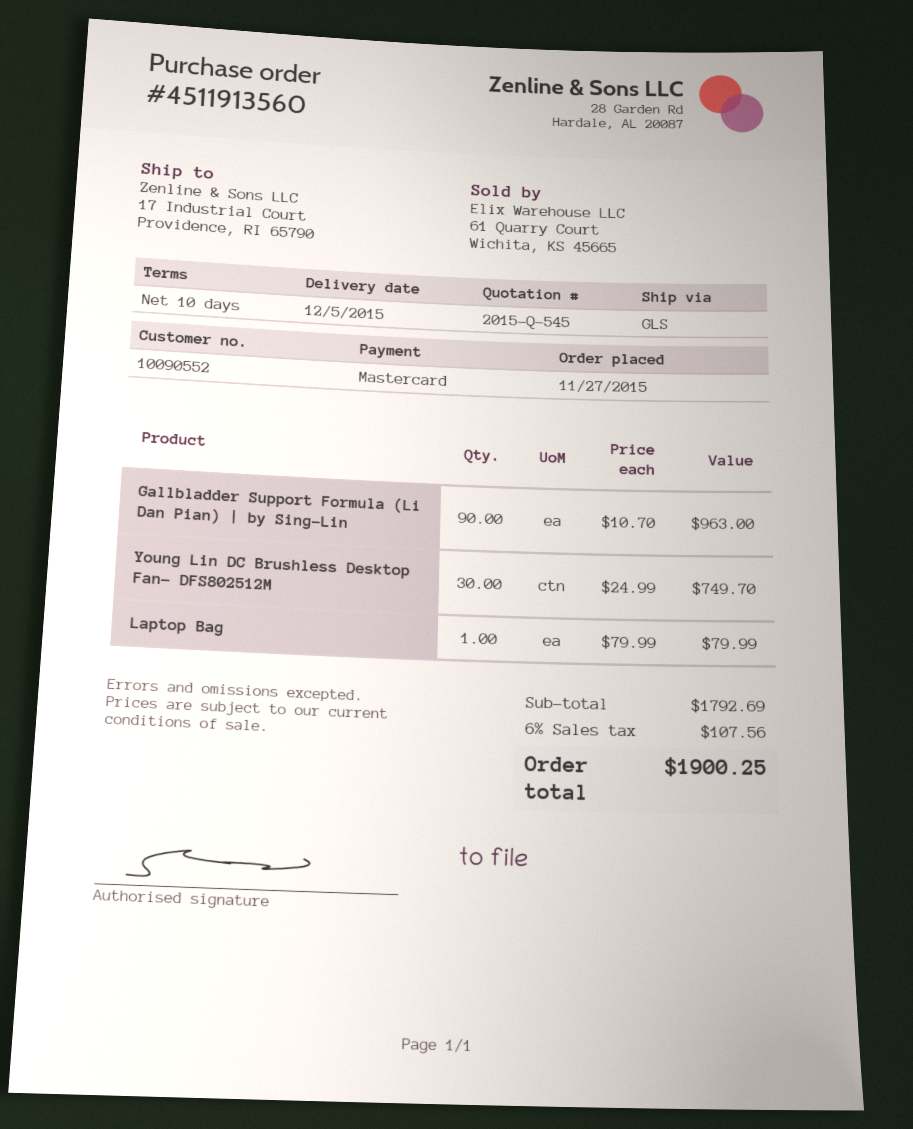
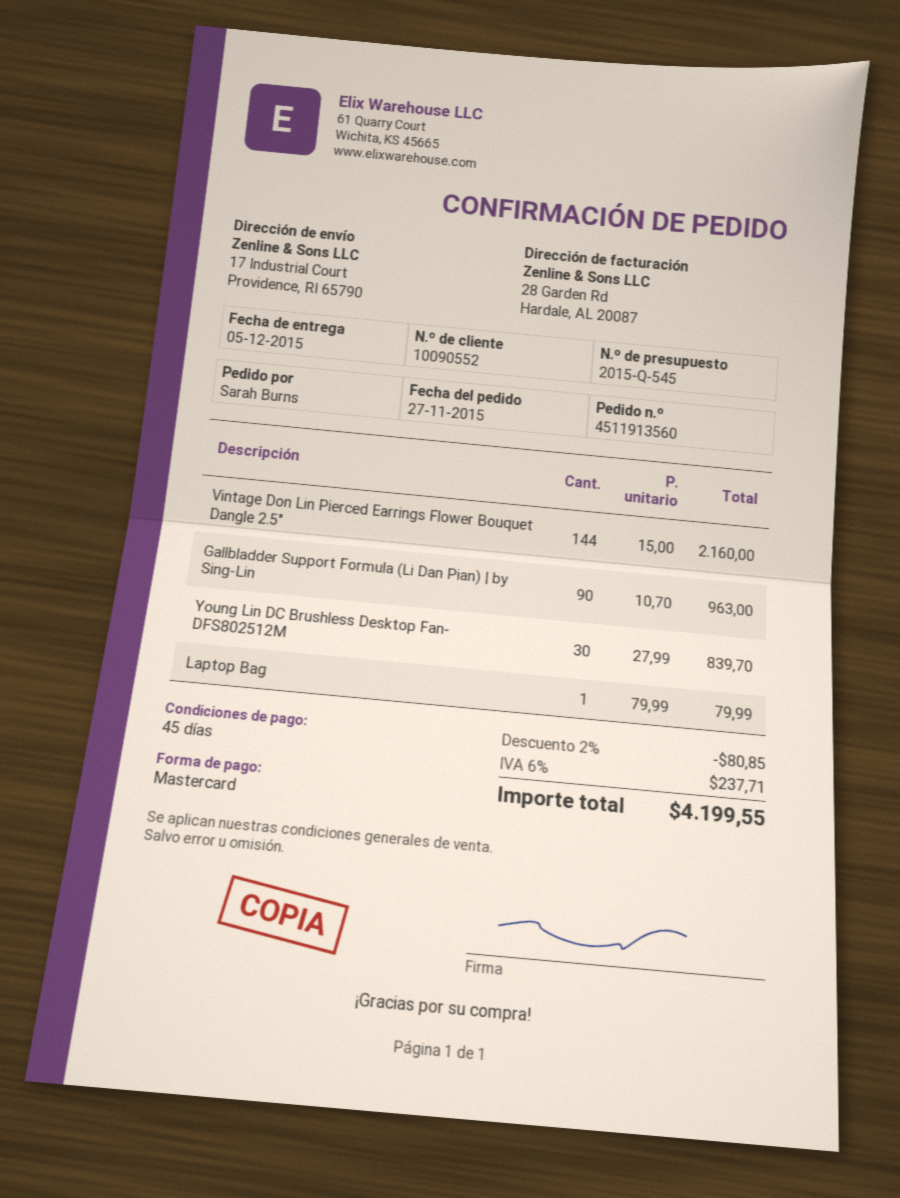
payment terms: 10 days -> 45 days
Young Lin DC Brushless Desktop Fan- DFS802512M: 30 x 24.99 = 749.70 -> 30 x 27.99 = 839.70
Vintage Don Lin Pierced Earrings Flower Bouquet Dangle 2.5": none -> 144 x 15.00 = 2160.00
discount: none -> 2% = 80.85
tax: 6% = 107.56 -> 6% = 237.71
total: 1900.25 -> 4199.55

